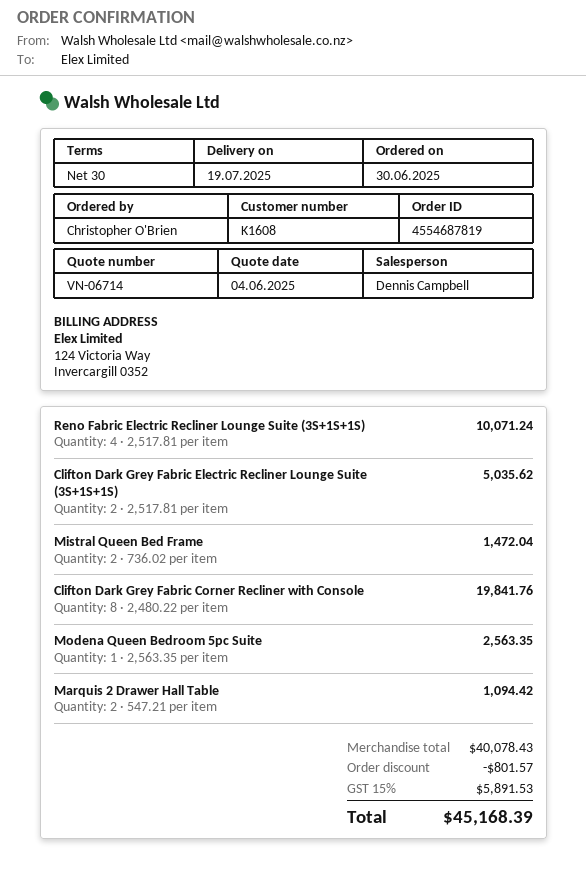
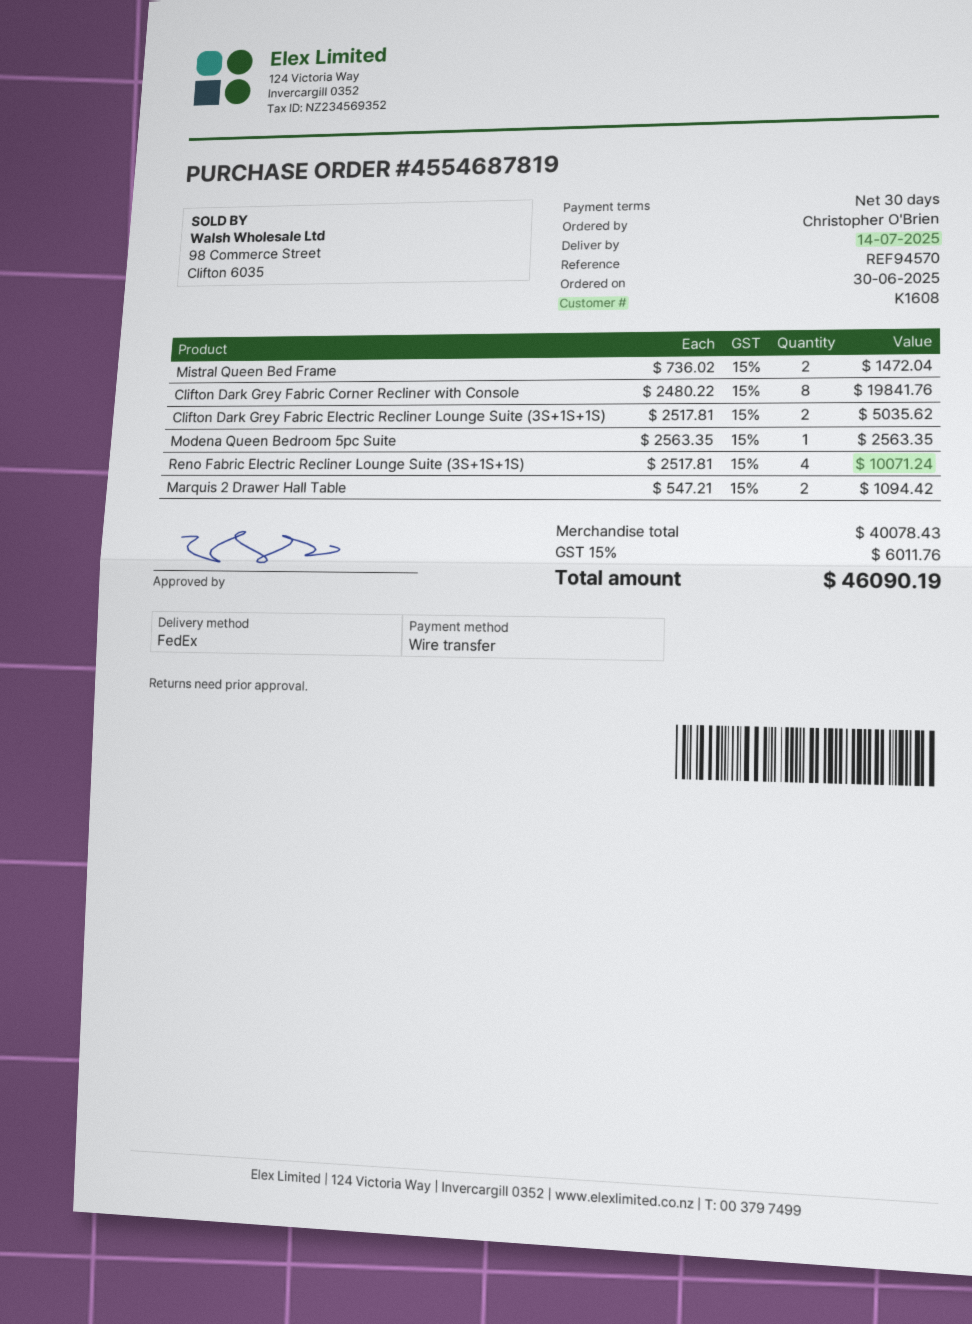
delivery date: 2025-07-19 -> 2025-07-14
discount: 801.57 -> none
tax: 15% = 5891.53 -> 15% = 6011.76
total: 45168.39 -> 46090.19

